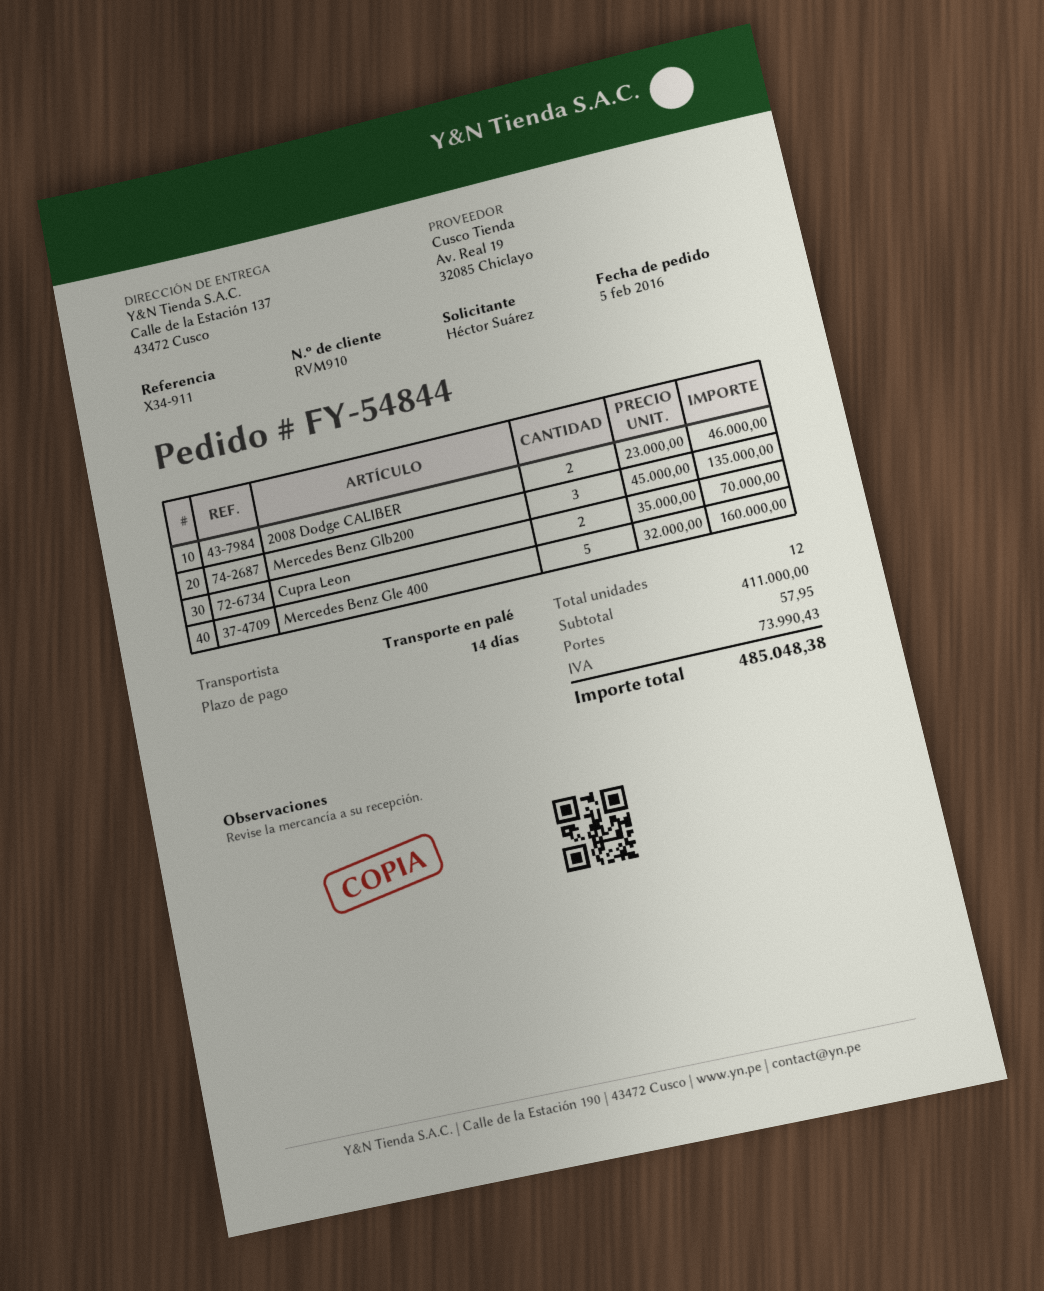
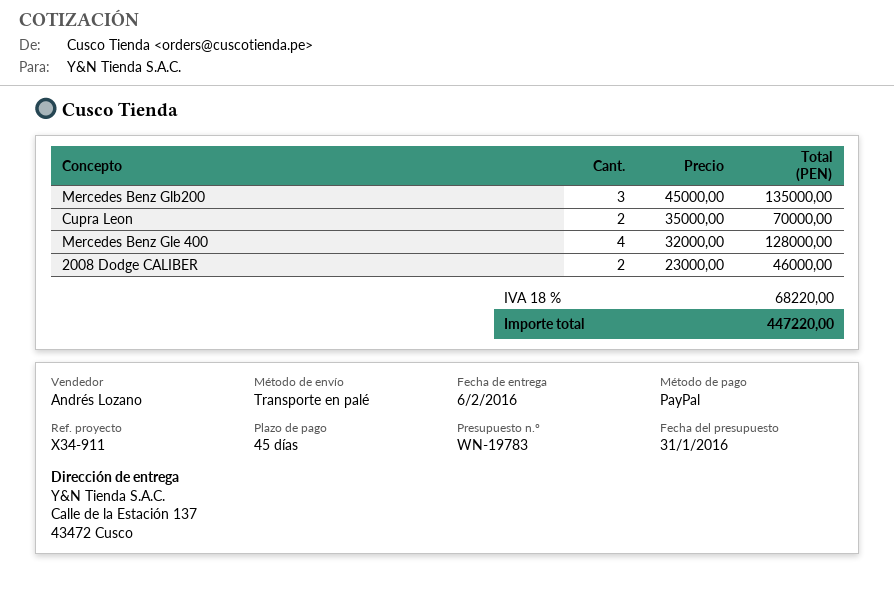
payment terms: 14 days -> 45 days
Mercedes Benz Gle 400: 5 x 32000.00 = 160000.00 -> 4 x 32000.00 = 128000.00
shipping: 57.95 -> none
tax: 73990.43 -> 68220.00
total: 485048.38 -> 447220.00

